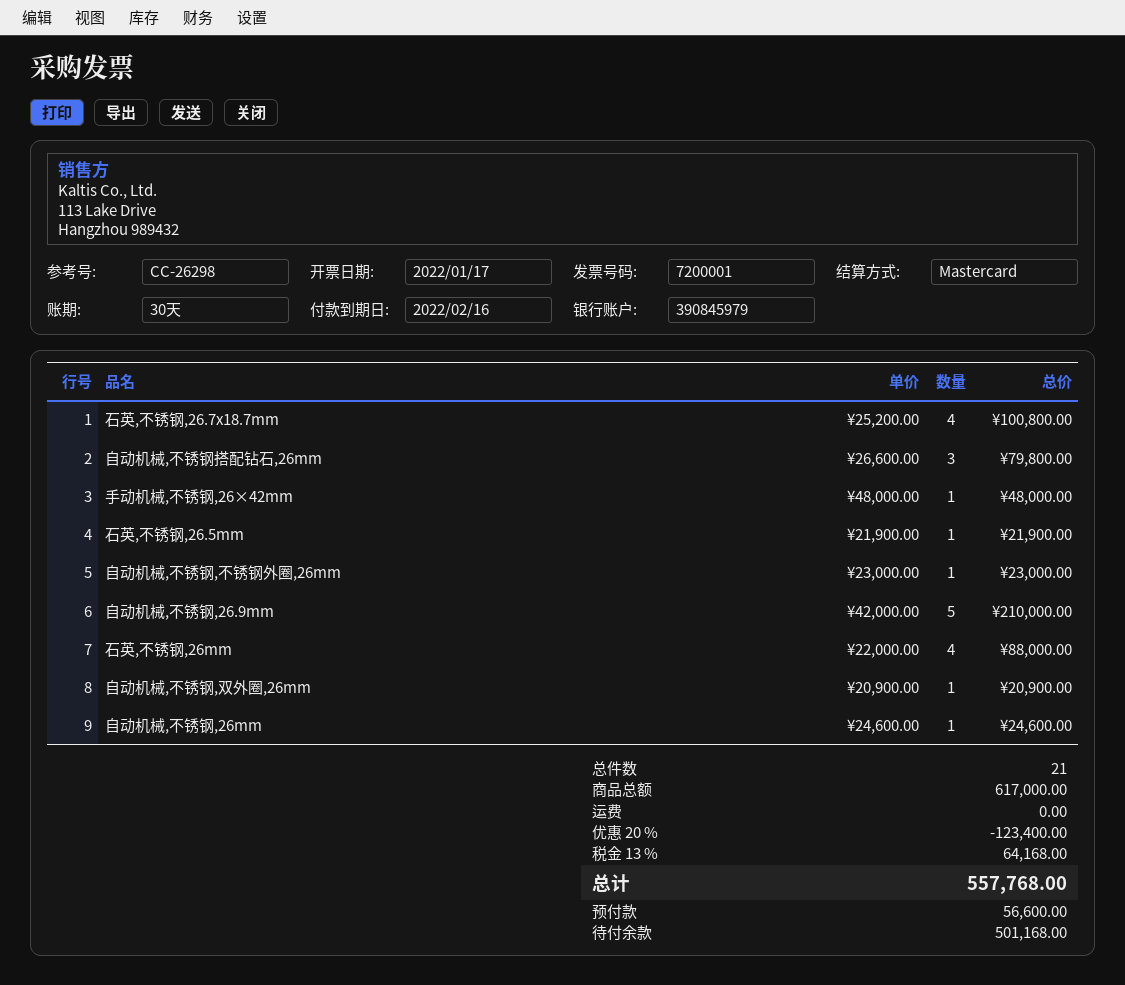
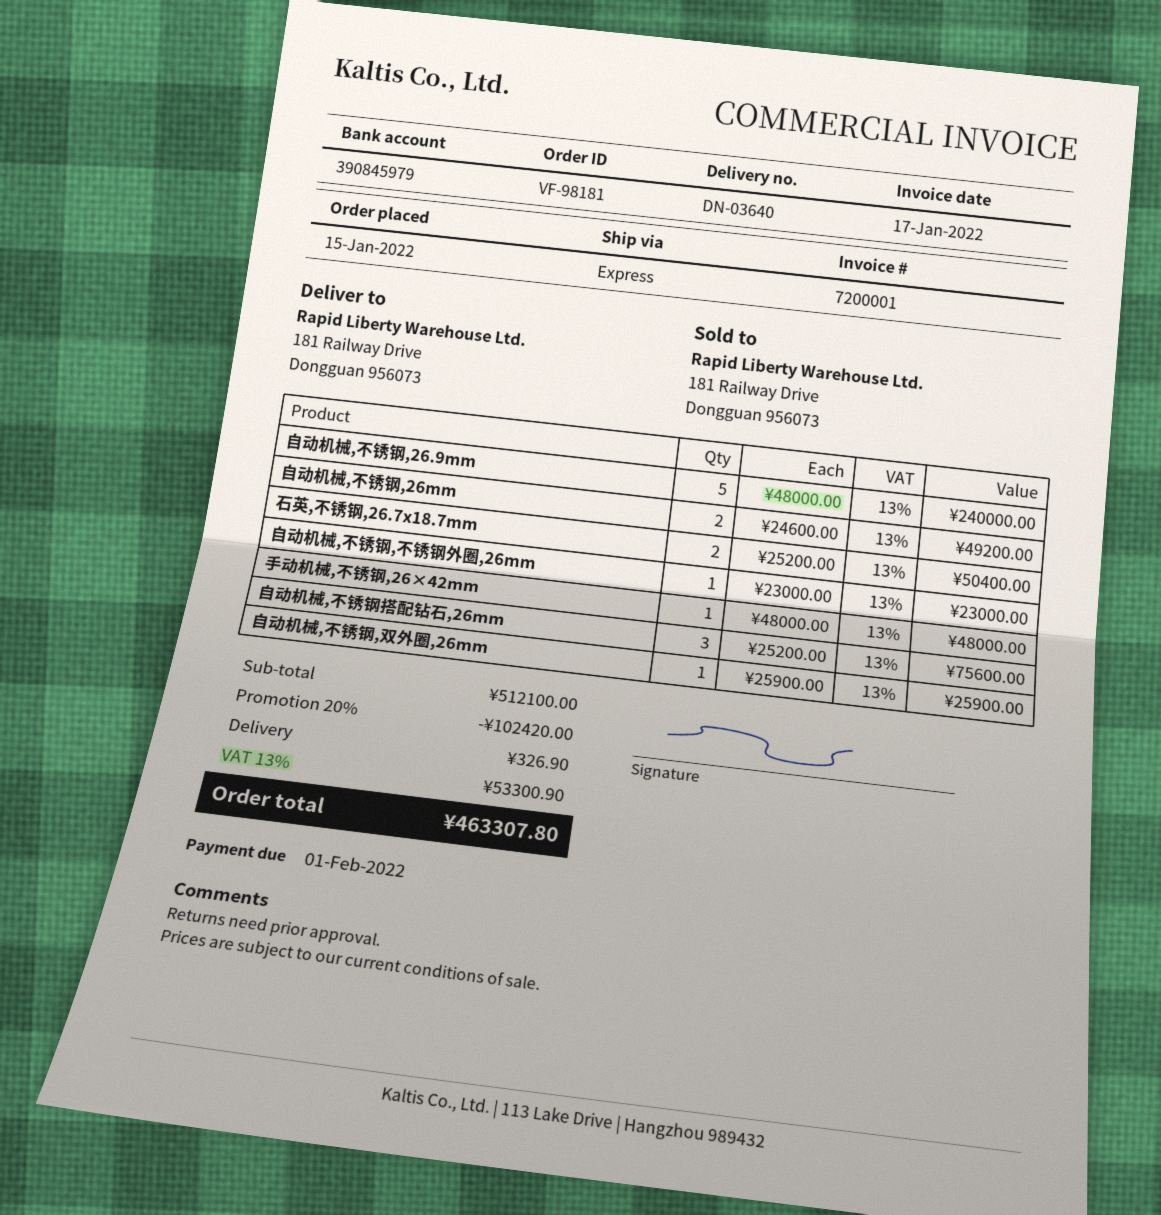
due date: 2022-02-16 -> 2022-02-01
石英,不锈钢,26.7x18.7mm: 4 x 25200.00 = 100800.00 -> 2 x 25200.00 = 50400.00
自动机械,不锈钢搭配钻石,26mm: 3 x 26600.00 = 79800.00 -> 3 x 25200.00 = 75600.00
石英,不锈钢,26.5mm: 1 x 21900.00 = 21900.00 -> none
自动机械,不锈钢,26.9mm: 5 x 42000.00 = 210000.00 -> 5 x 48000.00 = 240000.00
石英,不锈钢,26mm: 4 x 22000.00 = 88000.00 -> none
自动机械,不锈钢,双外圈,26mm: 1 x 20900.00 = 20900.00 -> 1 x 25900.00 = 25900.00
自动机械,不锈钢,26mm: 1 x 24600.00 = 24600.00 -> 2 x 24600.00 = 49200.00
subtotal: 617000.00 -> 512100.00
discount: 20% = 123400.00 -> 20% = 102420.00
shipping: 0.00 -> 326.90
tax: 13% = 64168.00 -> 13% = 53300.90
total: 557768.00 -> 463307.80

